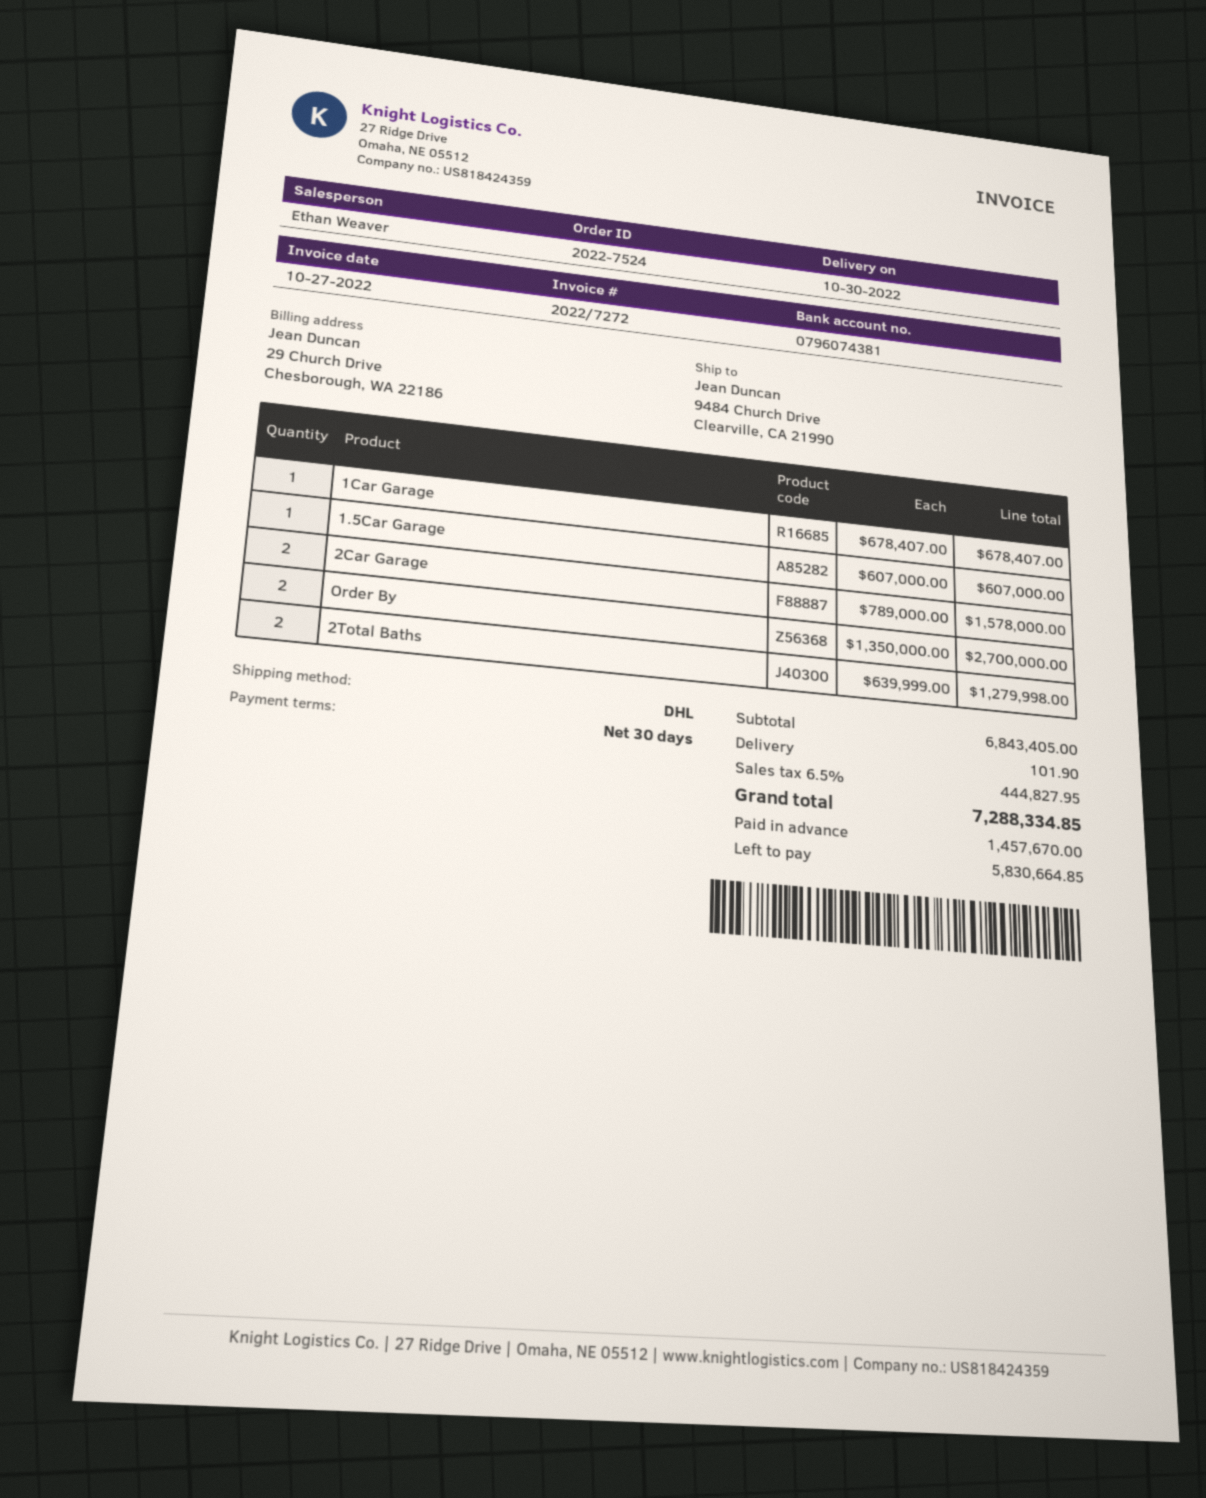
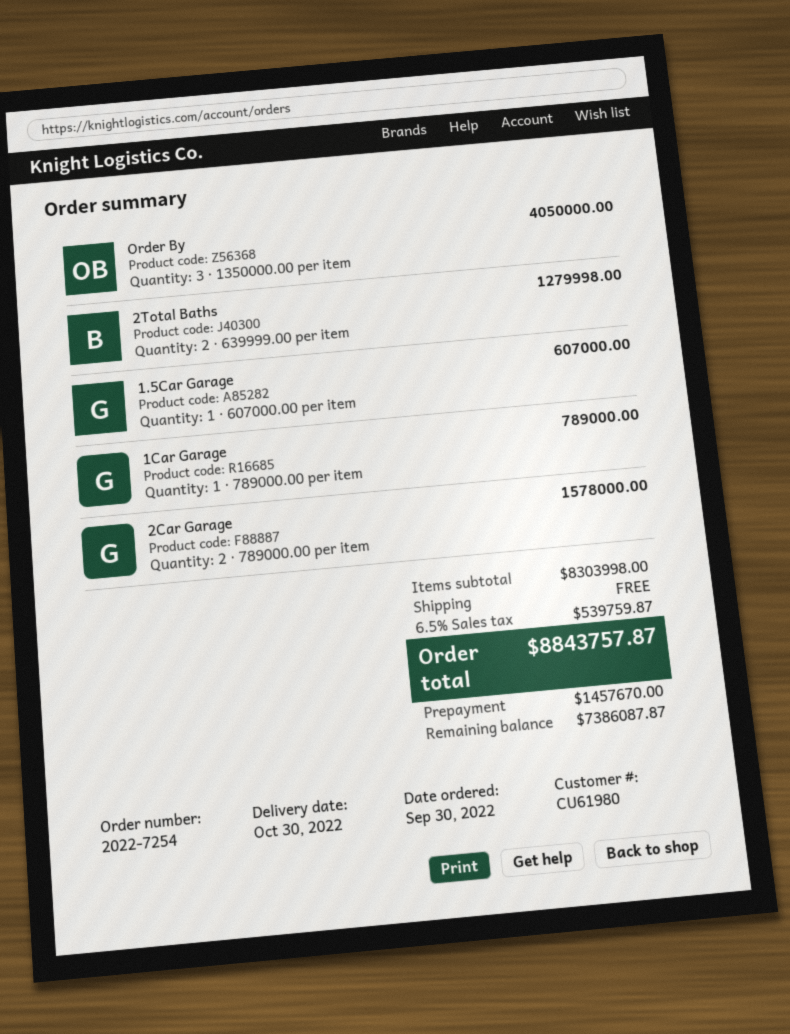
order number: 2022-7524 -> 2022-7254
1Car Garage: 1 x 678407.00 = 678407.00 -> 1 x 789000.00 = 789000.00
Order By: 2 x 1350000.00 = 2700000.00 -> 3 x 1350000.00 = 4050000.00
subtotal: 6843405.00 -> 8303998.00
shipping: 101.90 -> 0.00
tax: 6.5% = 444827.95 -> 6.5% = 539759.87
total: 7288334.85 -> 8843757.87
balance: 5830664.85 -> 7386087.87

